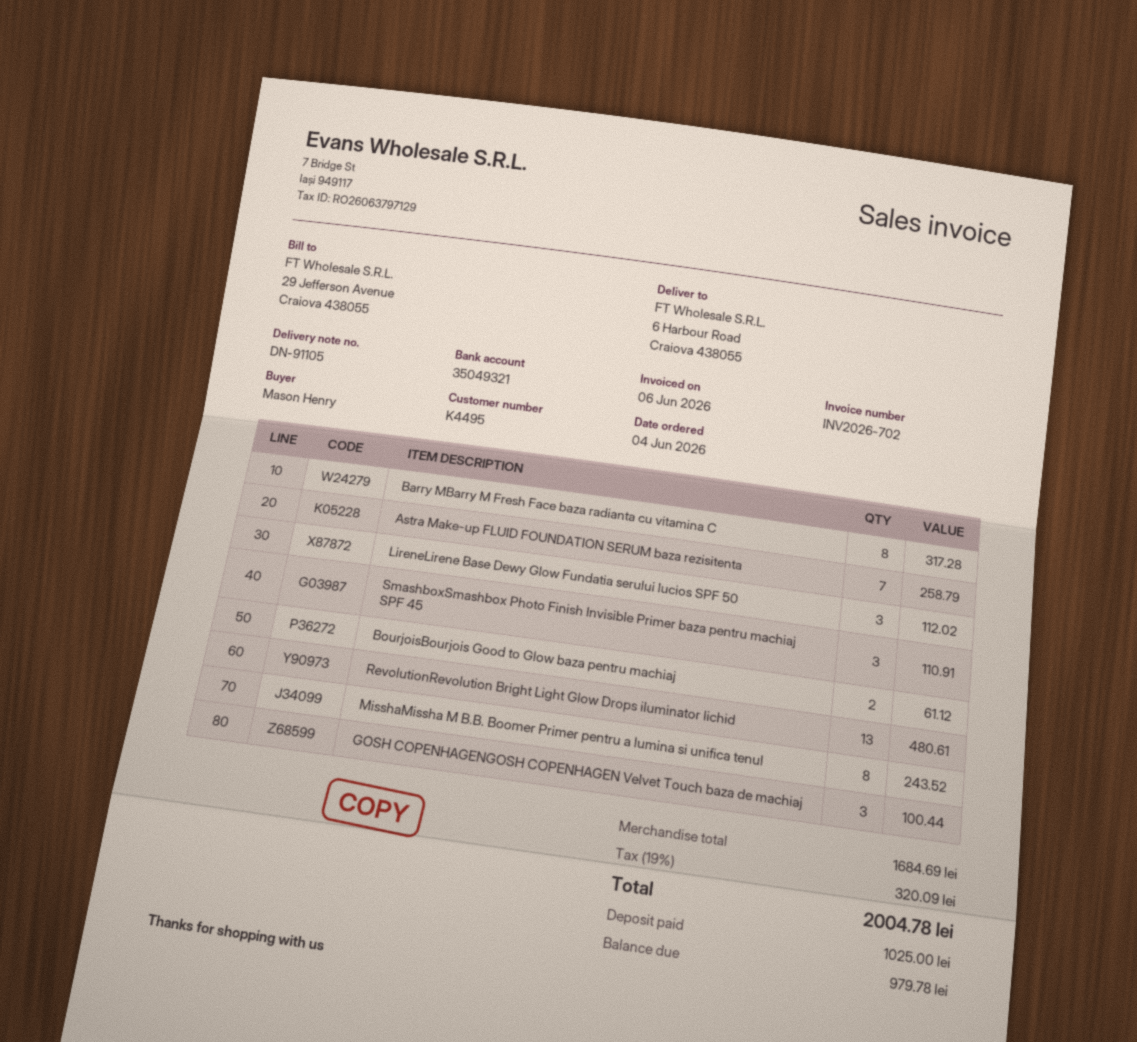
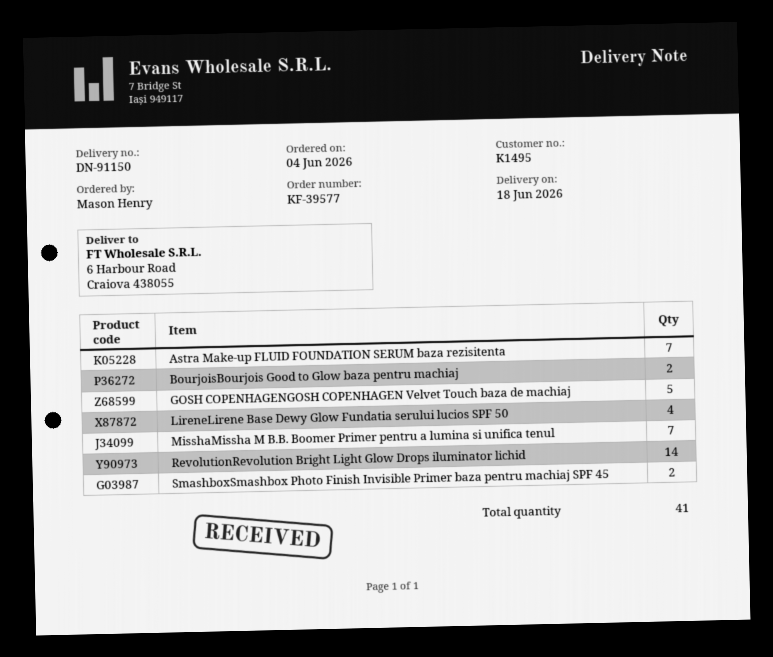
delivery note number: DN-91105 -> DN-91150
customer number: K4495 -> K1495
Barry MBarry M Fresh Face baza radianta cu vitamina C: 8 -> none
LireneLirene Base Dewy Glow Fundatia serului lucios SPF 50: 3 -> 4
SmashboxSmashbox Photo Finish Invisible Primer baza pentru machiaj SPF 45: 3 -> 2
RevolutionRevolution Bright Light Glow Drops iluminator lichid: 13 -> 14
MisshaMissha M B.B. Boomer Primer pentru a lumina si unifica tenul: 8 -> 7
GOSH COPENHAGENGOSH COPENHAGEN Velvet Touch baza de machiaj: 3 -> 5

